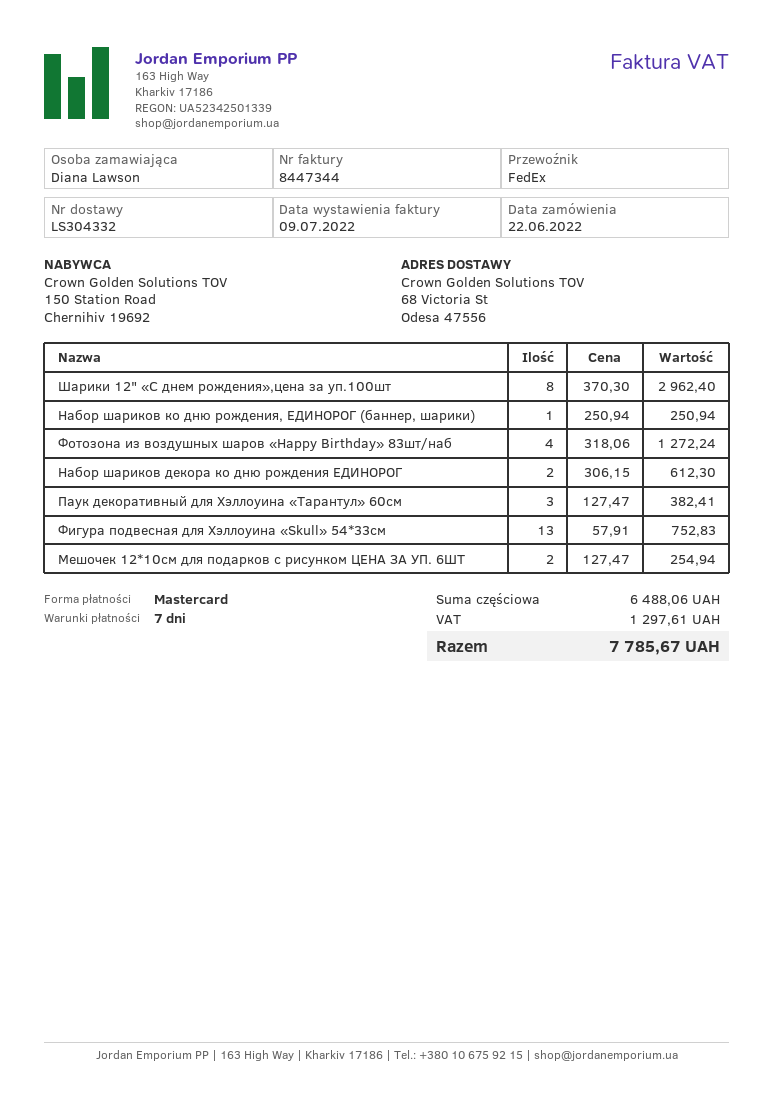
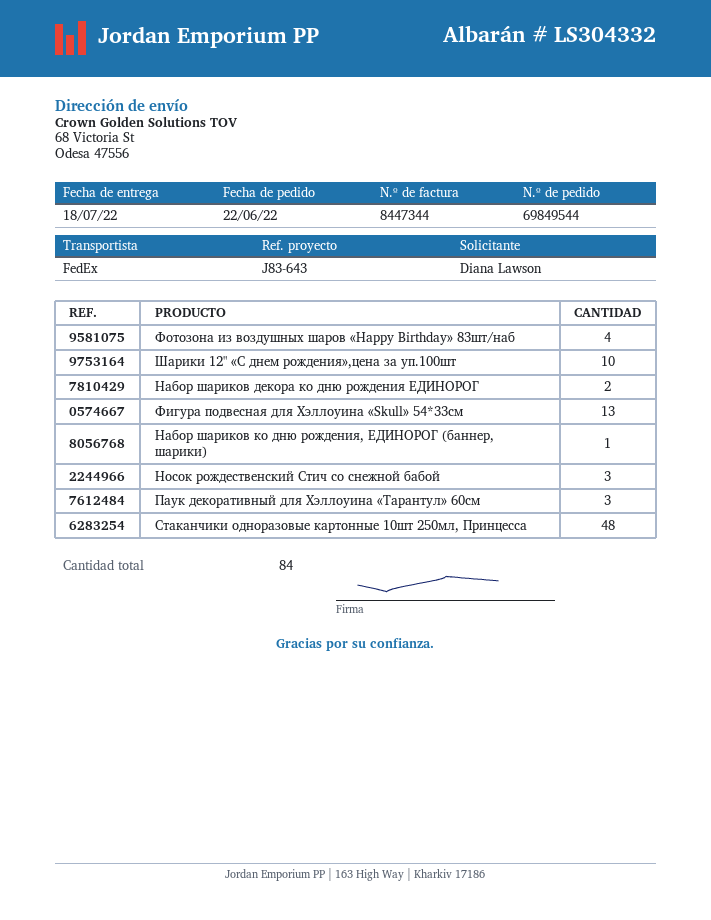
Шарики 12" «С днем рождения»,цена за уп.100шт: 8 -> 10
Мешочек 12*10см для подарков с рисунком ЦЕНА ЗА УП. 6ШТ: 2 -> none
Носок рождественский Стич со снежной бабой: none -> 3
Стаканчики одноразовые картонные 10шт 250мл, Принцесса: none -> 48

